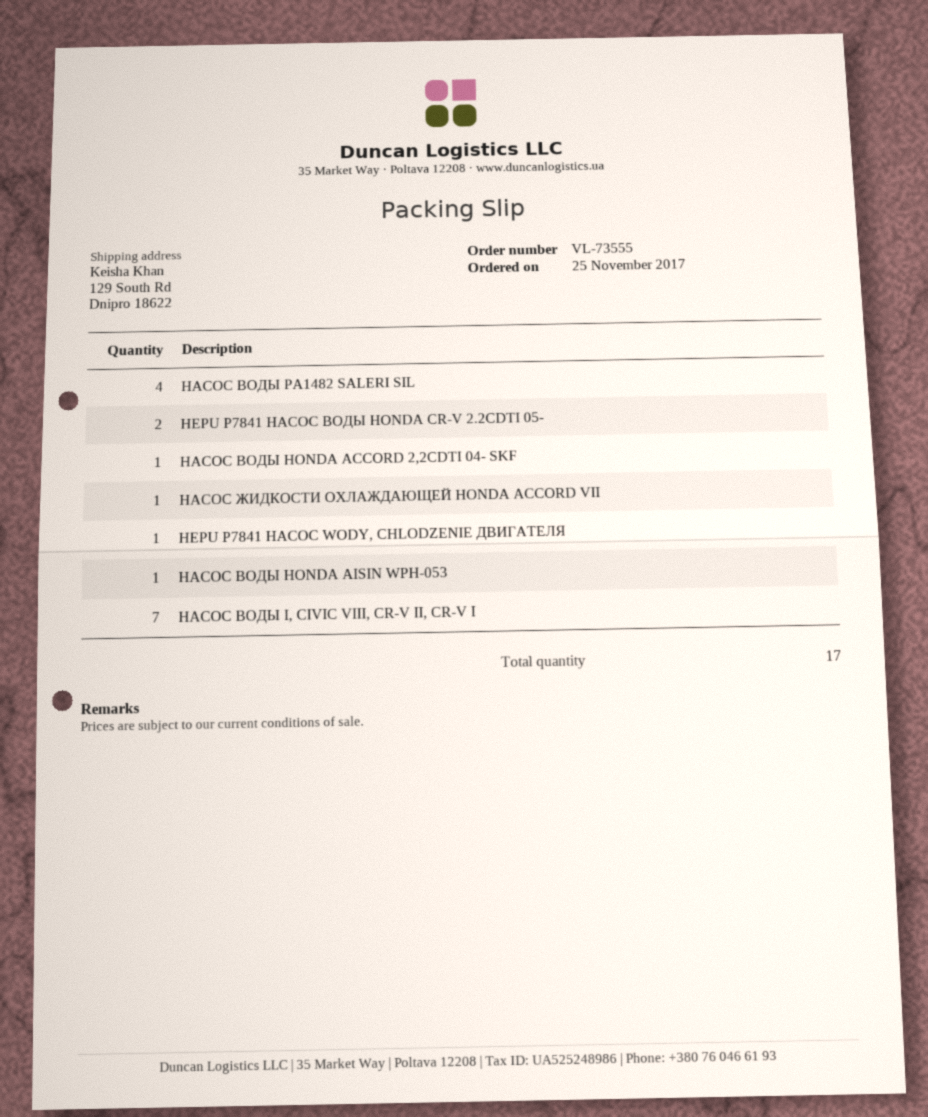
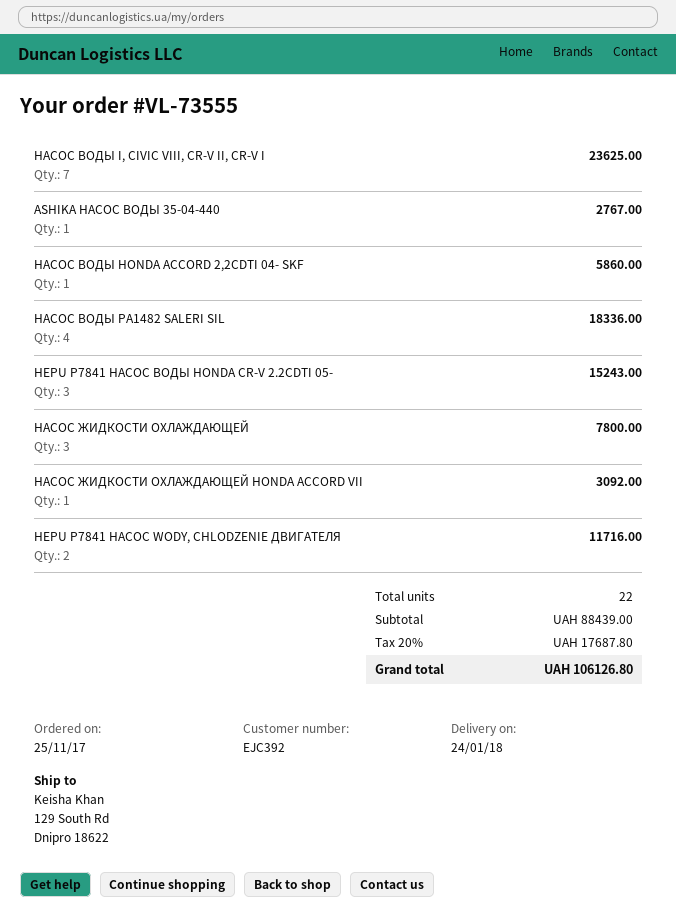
HEPU P7841 НАСОС ВОДЫ HONDA CR-V 2.2CDTI 05-: 2 -> 3
HEPU P7841 НАСОС WODY, CHLODZENIE ДВИГАТЕЛЯ: 1 -> 2
НАСОС ВОДЫ HONDA AISIN WPH-053: 1 -> none
ASHIKA НАСОС ВОДЫ 35-04-440: none -> 1
НАСОС ЖИДКОСТИ ОХЛАЖДАЮЩЕЙ: none -> 3
total quantity: 17 -> 22

